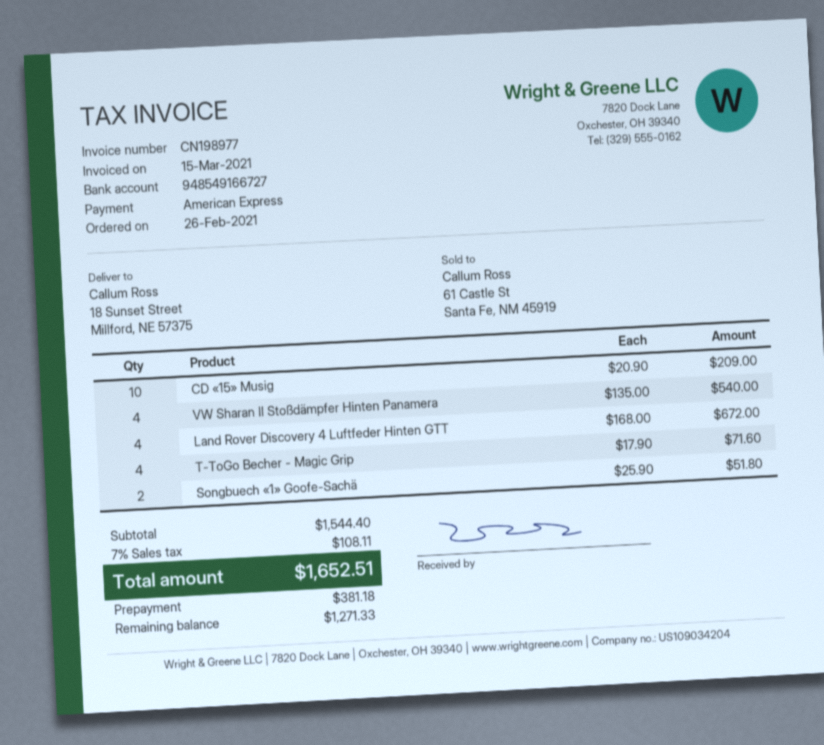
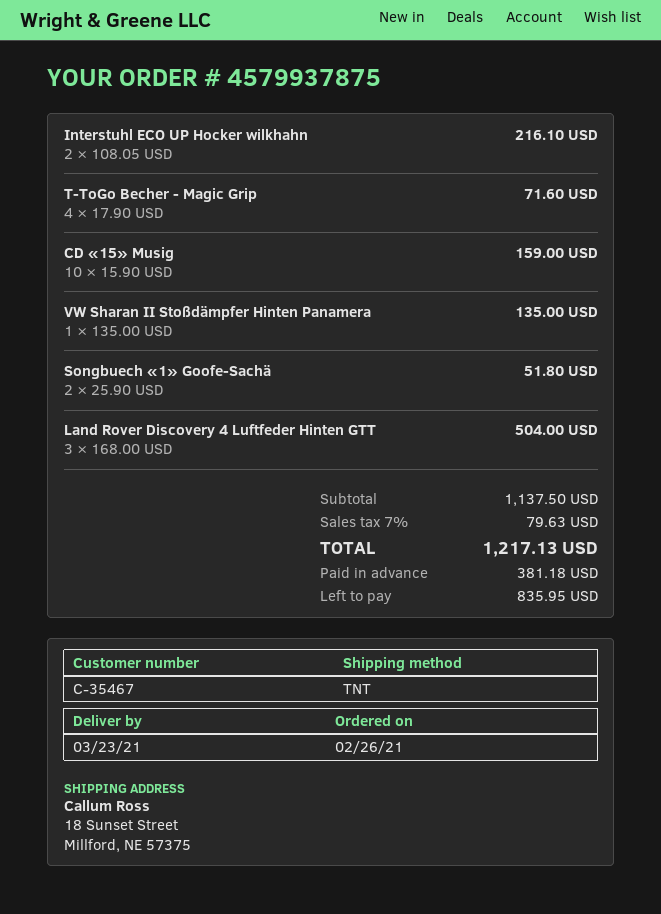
CD «15» Musig: 10 x 20.90 = 209.00 -> 10 x 15.90 = 159.00
VW Sharan II Stoßdämpfer Hinten Panamera: 4 x 135.00 = 540.00 -> 1 x 135.00 = 135.00
Land Rover Discovery 4 Luftfeder Hinten GTT: 4 x 168.00 = 672.00 -> 3 x 168.00 = 504.00
Interstuhl ECO UP Hocker wilkhahn: none -> 2 x 108.05 = 216.10
subtotal: 1544.40 -> 1137.50
tax: 7% = 108.11 -> 7% = 79.63
total: 1652.51 -> 1217.13
balance: 1271.33 -> 835.95

